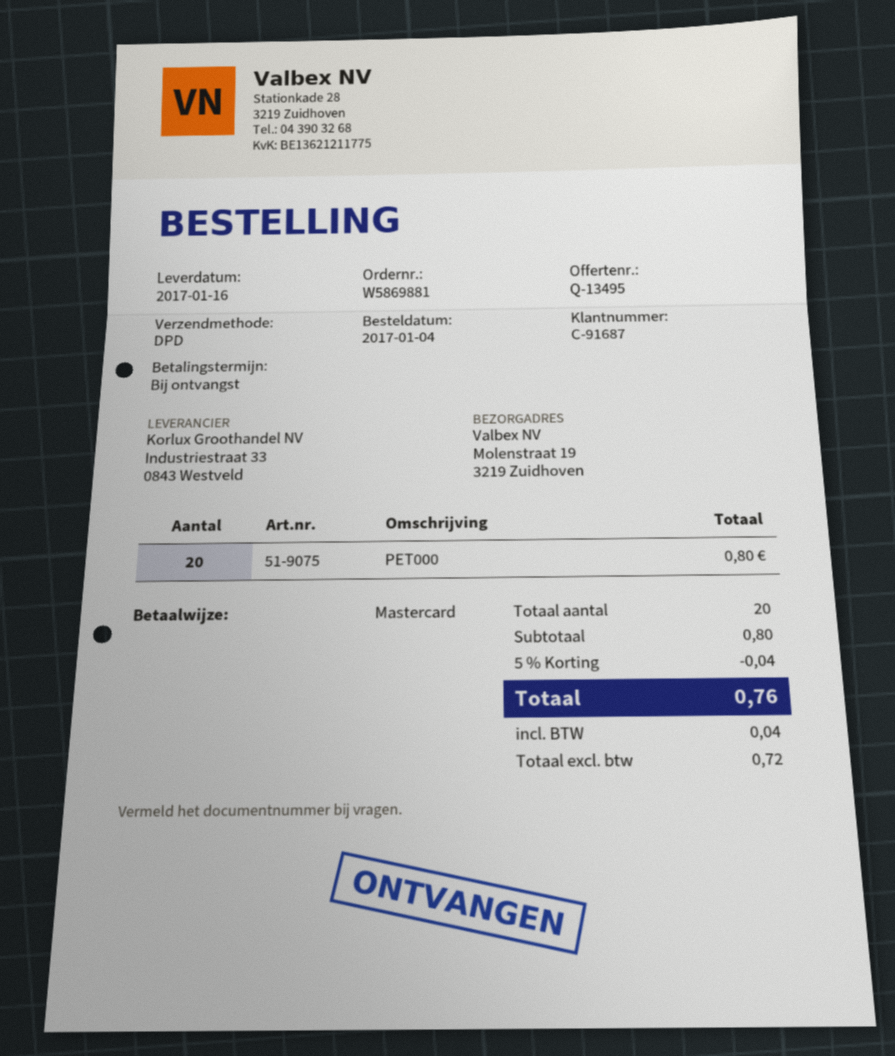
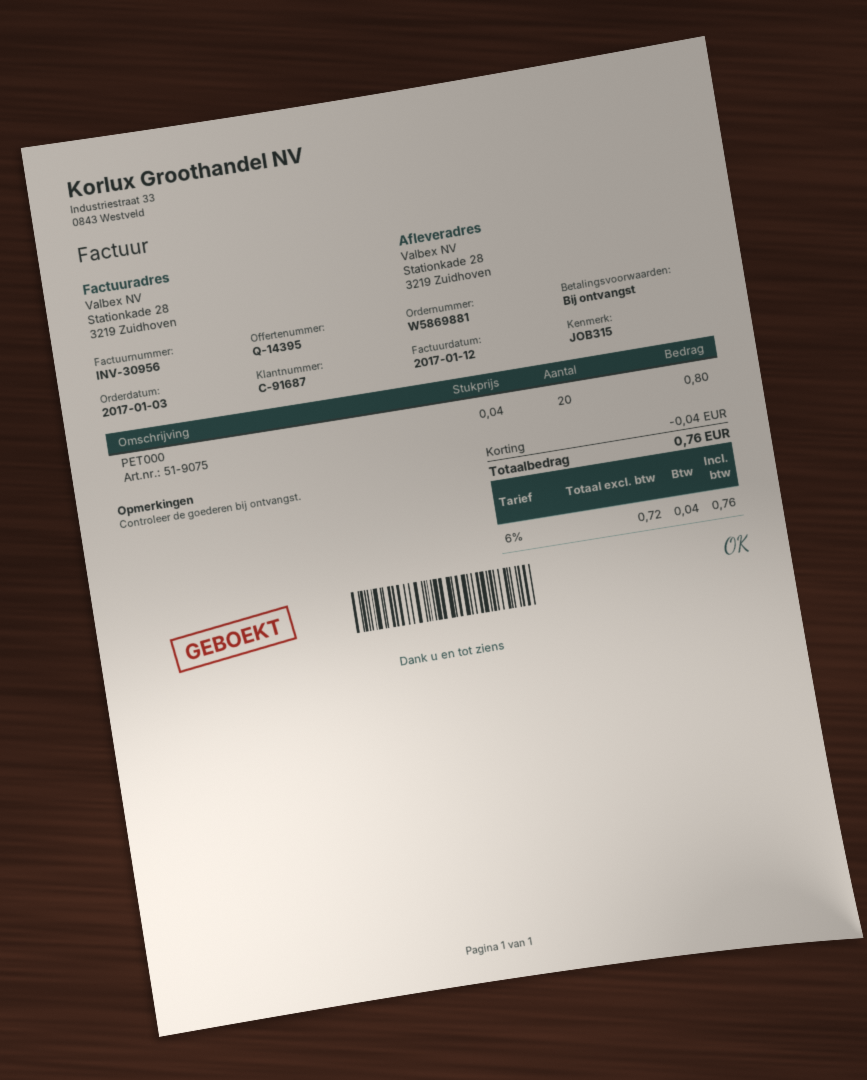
quote number: Q-13495 -> Q-14395
order date: 2017-01-04 -> 2017-01-03
ship to: Molenstraat 19, 3219 Zuidhoven -> Stationkade 28, 3219 Zuidhoven

